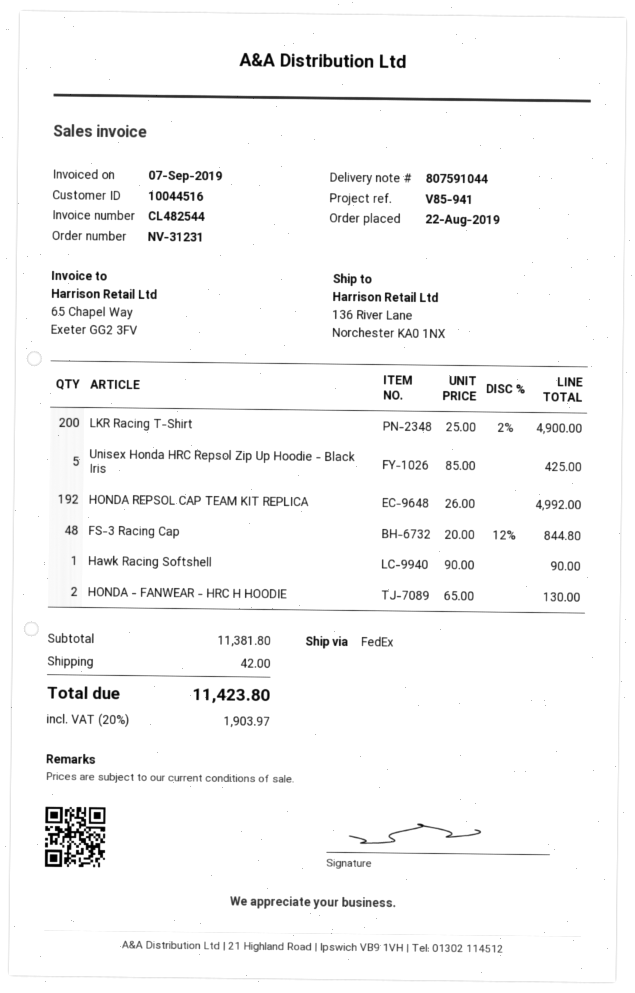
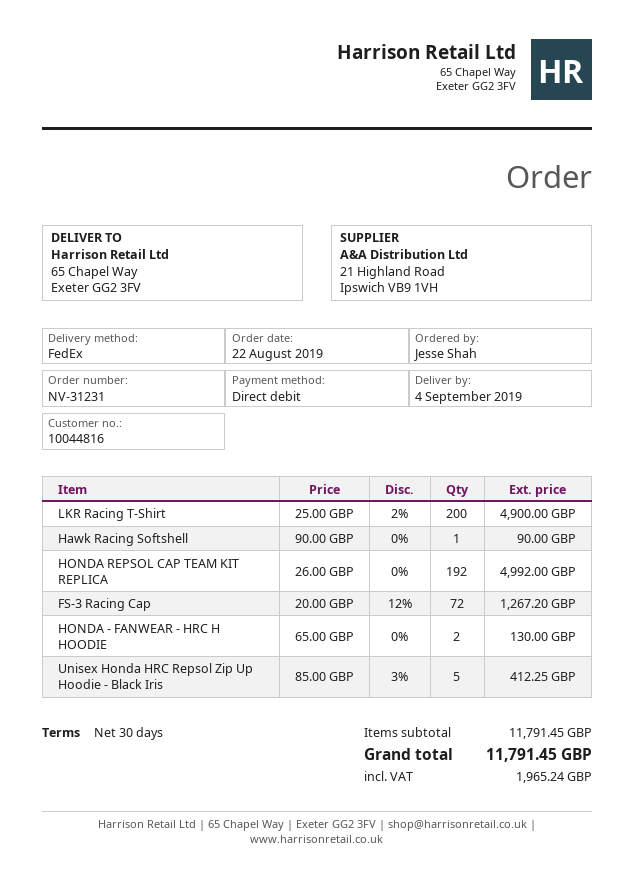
customer number: 10044516 -> 10044816
ship to: 136 River Lane, Norchester KA0 1NX -> 65 Chapel Way, Exeter GG2 3FV
Unisex Honda HRC Repsol Zip Up Hoodie - Black Iris: 5 x 85.00 = 425.00 -> 5 x 85.00 - 3% = 412.25
FS-3 Racing Cap: 48 x 20.00 - 12% = 844.80 -> 72 x 20.00 - 12% = 1267.20
subtotal: 11381.80 -> 11791.45
shipping: 42.00 -> none
tax: 1903.97 -> 1965.24
total: 11423.80 -> 11791.45

